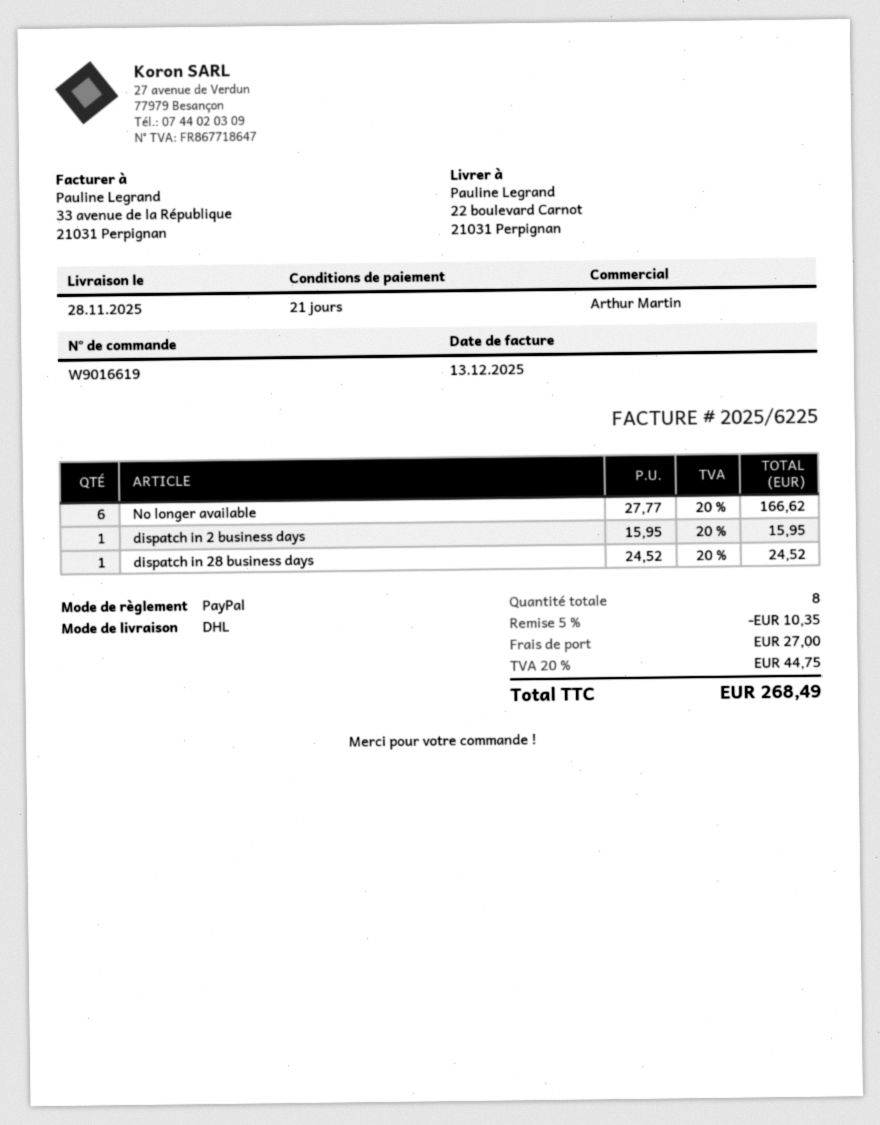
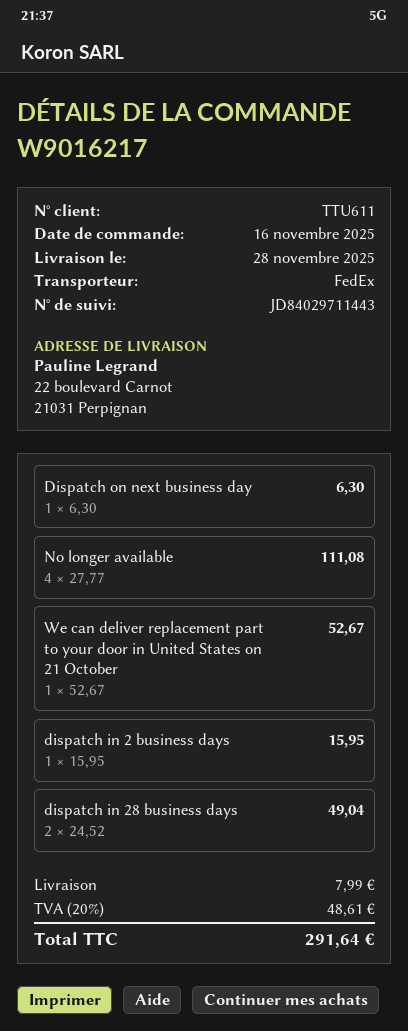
order number: W9016619 -> W9016217
shipping method: DHL -> FedEx
No longer available: 6 x 27.77 = 166.62 -> 4 x 27.77 = 111.08
dispatch in 28 business days: 1 x 24.52 = 24.52 -> 2 x 24.52 = 49.04
Dispatch on next business day: none -> 1 x 6.30 = 6.30
We can deliver replacement part to your door in United States on 21 October: none -> 1 x 52.67 = 52.67
discount: 5% = 10.35 -> none
shipping: 27.00 -> 7.99
tax: 20% = 44.75 -> 20% = 48.61
total: 268.49 -> 291.64

